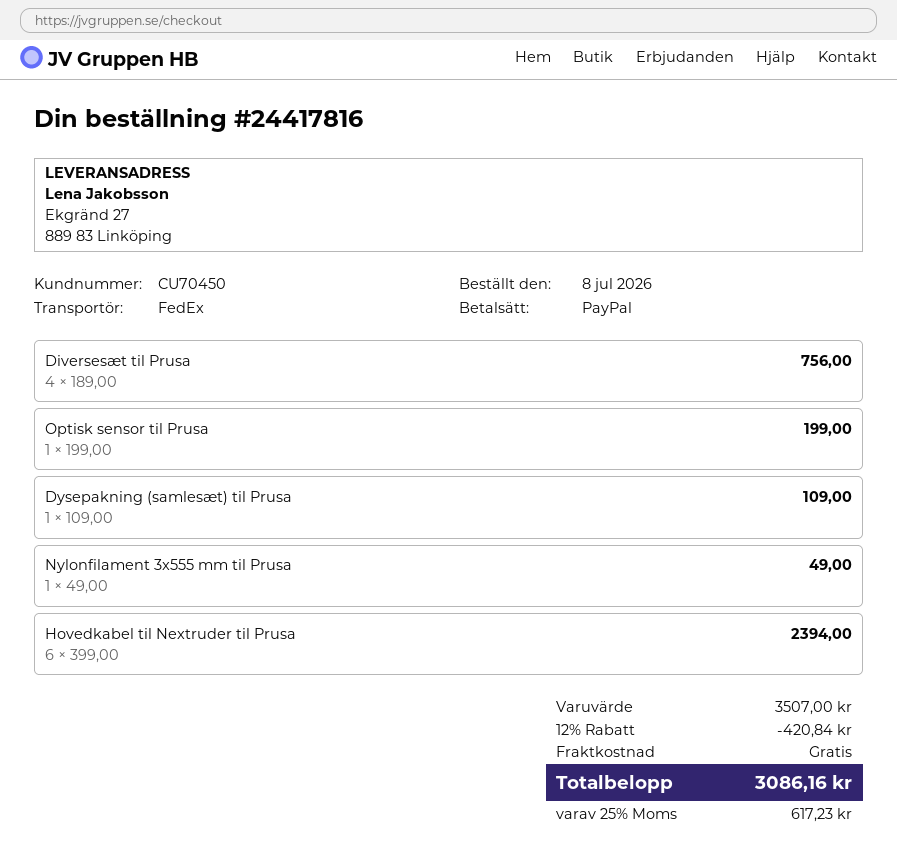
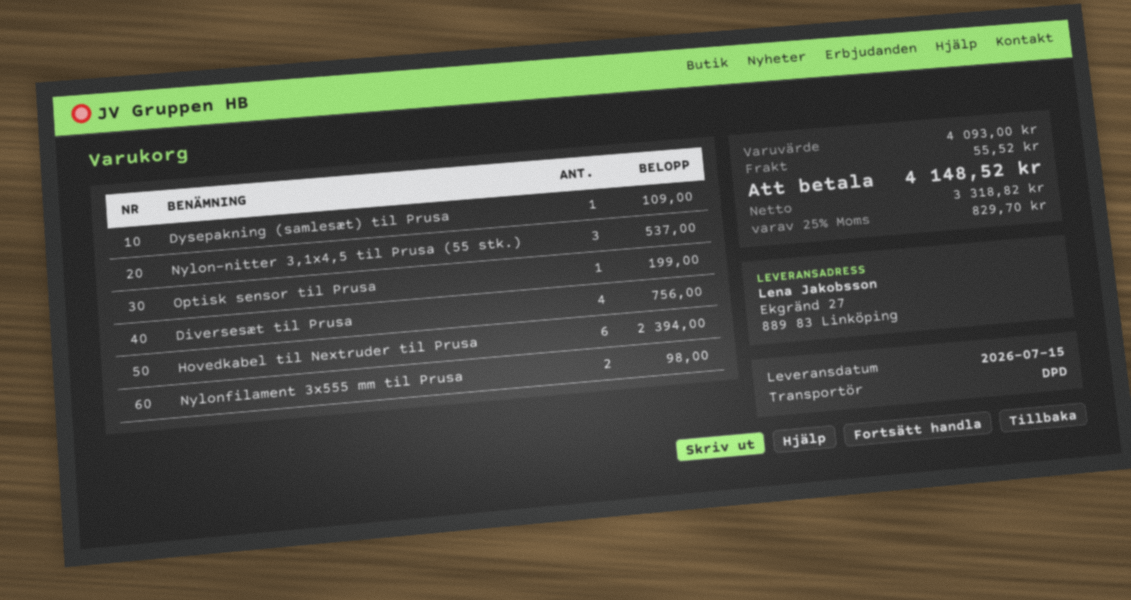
shipping method: FedEx -> DPD
Nylonfilament 3x555 mm til Prusa: 1 for 49.00 -> 2 for 98.00
Nylon-nitter 3,1x4,5 til Prusa (55 stk.): none -> 3 for 537.00
subtotal: 3507.00 -> 4093.00
discount: 12% = 420.84 -> none
shipping: 0.00 -> 55.52
tax: 25% = 617.23 -> 25% = 829.70
total: 3086.16 -> 4148.52

